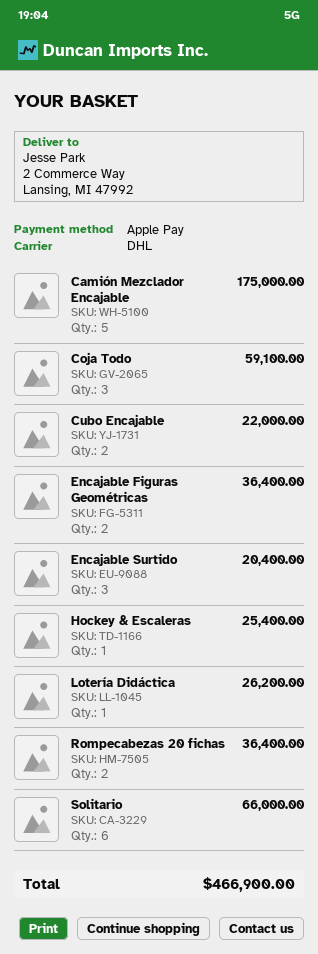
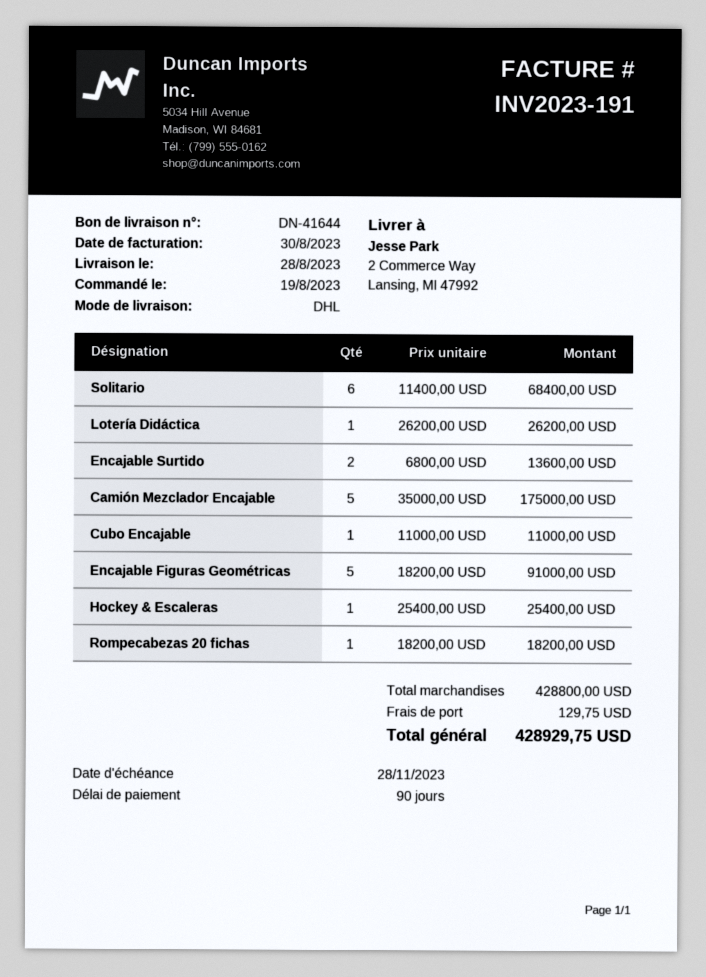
Coja Todo: 3 for 59100.00 -> none
Cubo Encajable: 2 for 22000.00 -> 1 for 11000.00
Encajable Figuras Geométricas: 2 for 36400.00 -> 5 for 91000.00
Encajable Surtido: 3 for 20400.00 -> 2 for 13600.00
Rompecabezas 20 fichas: 2 for 36400.00 -> 1 for 18200.00
Solitario: 6 for 66000.00 -> 6 for 68400.00
shipping: none -> 129.75
total: 466900.00 -> 428929.75

